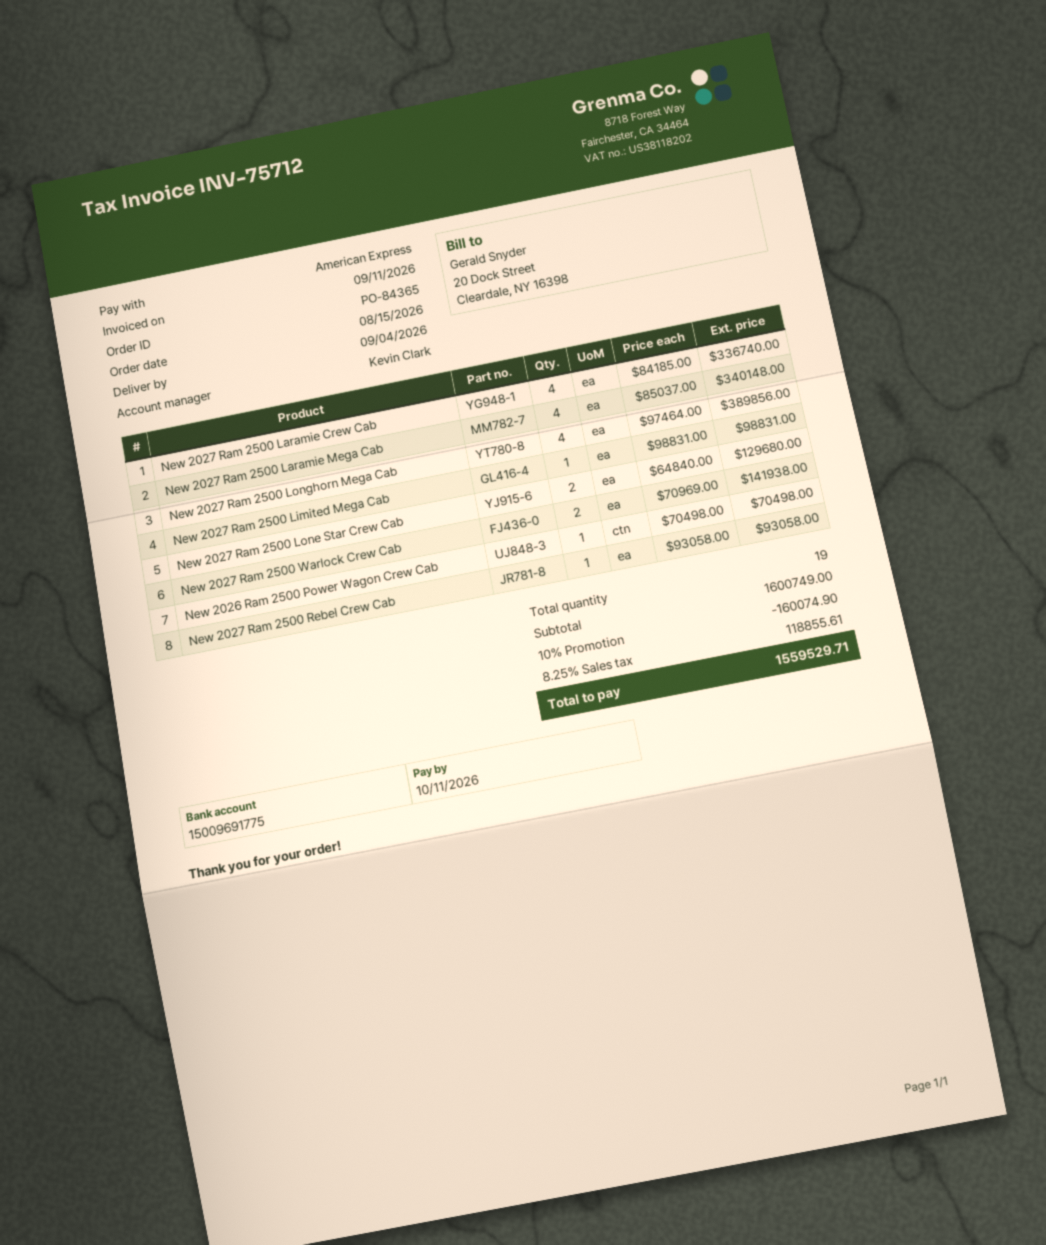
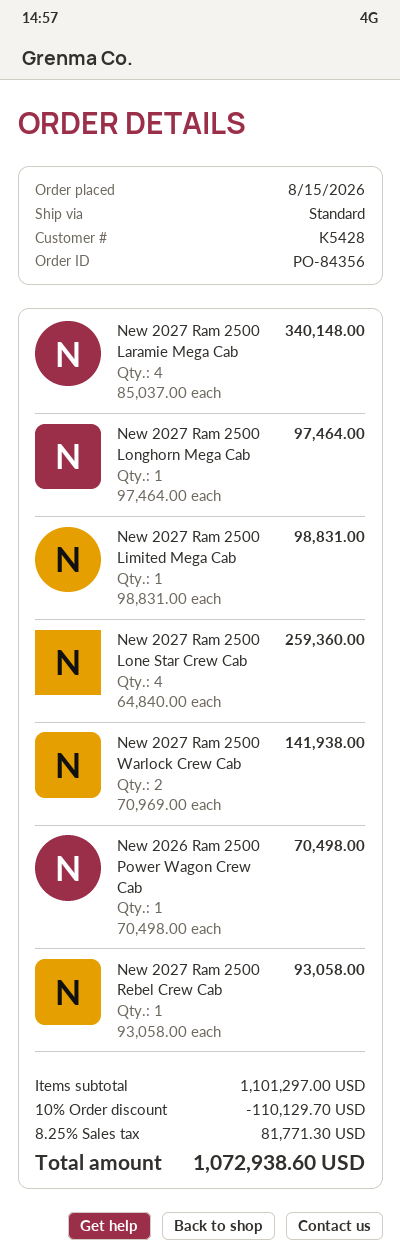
order number: PO-84365 -> PO-84356
New 2027 Ram 2500 Laramie Crew Cab: 4 x 84185.00 = 336740.00 -> none
New 2027 Ram 2500 Longhorn Mega Cab: 4 x 97464.00 = 389856.00 -> 1 x 97464.00 = 97464.00
New 2027 Ram 2500 Lone Star Crew Cab: 2 x 64840.00 = 129680.00 -> 4 x 64840.00 = 259360.00
subtotal: 1600749.00 -> 1101297.00
discount: 10% = 160074.90 -> 10% = 110129.70
tax: 8.25% = 118855.61 -> 8.25% = 81771.30
total: 1559529.71 -> 1072938.60

